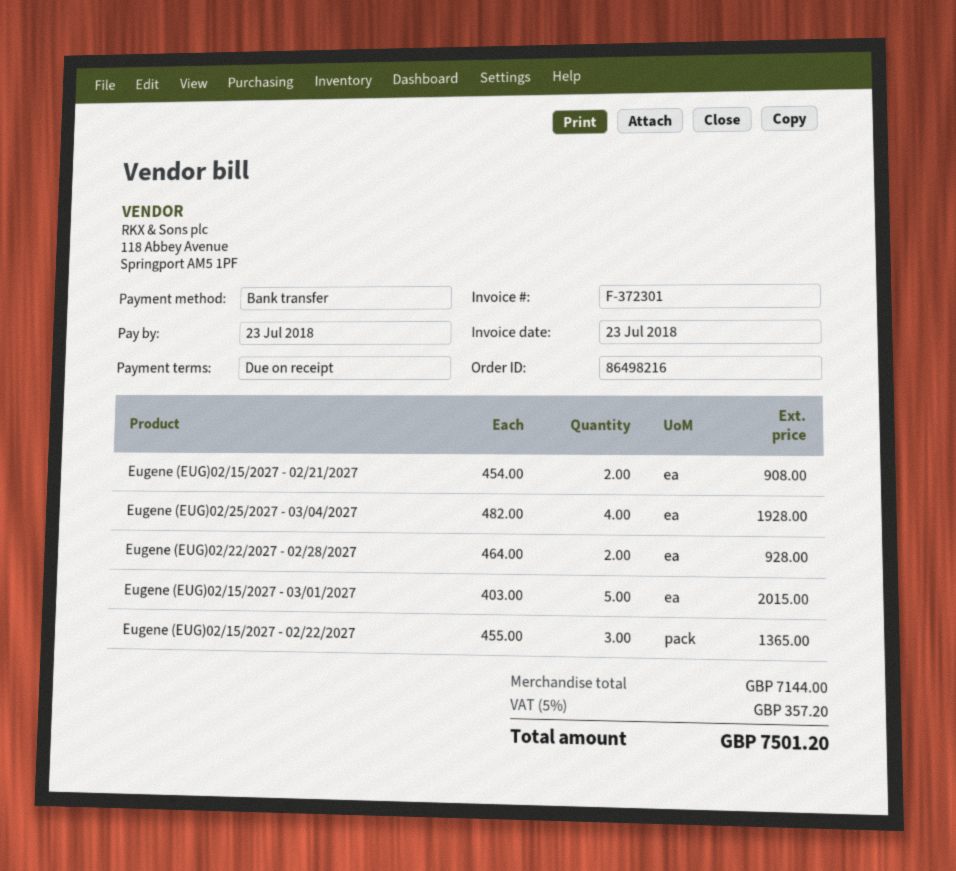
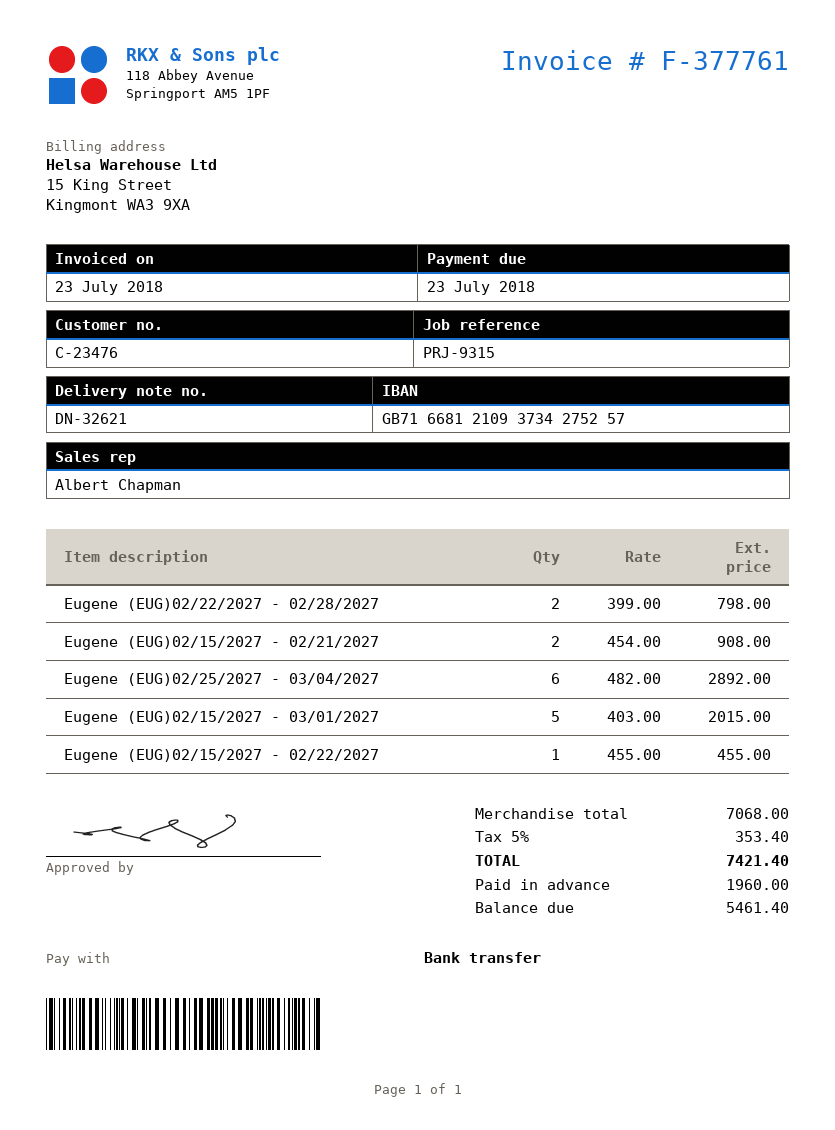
invoice number: F-372301 -> F-377761
Eugene (EUG)02/25/2027 - 03/04/2027: 4 x 482.00 = 1928.00 -> 6 x 482.00 = 2892.00
Eugene (EUG)02/22/2027 - 02/28/2027: 2 x 464.00 = 928.00 -> 2 x 399.00 = 798.00
Eugene (EUG)02/15/2027 - 02/22/2027: 3 x 455.00 = 1365.00 -> 1 x 455.00 = 455.00
subtotal: 7144.00 -> 7068.00
tax: 5% = 357.20 -> 5% = 353.40
total: 7501.20 -> 7421.40

